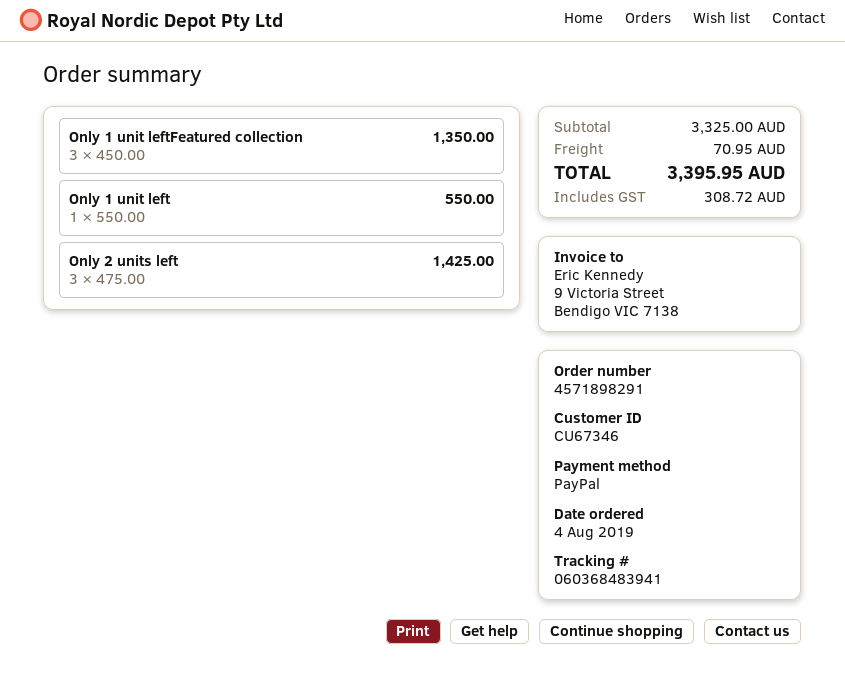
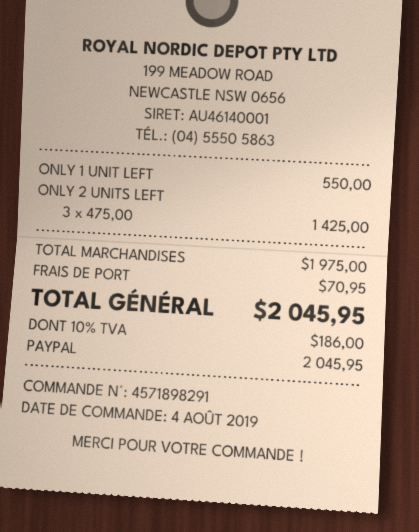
Only 1 unit leftFeatured collection: 3 x 450.00 = 1350.00 -> none
subtotal: 3325.00 -> 1975.00
tax: 308.72 -> 186.00
total: 3395.95 -> 2045.95

